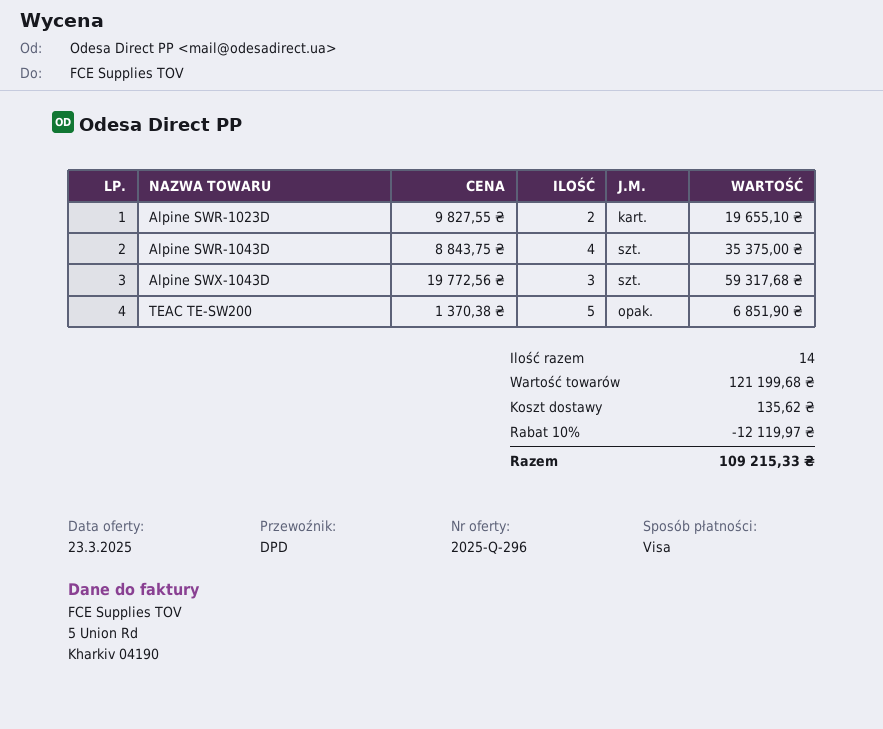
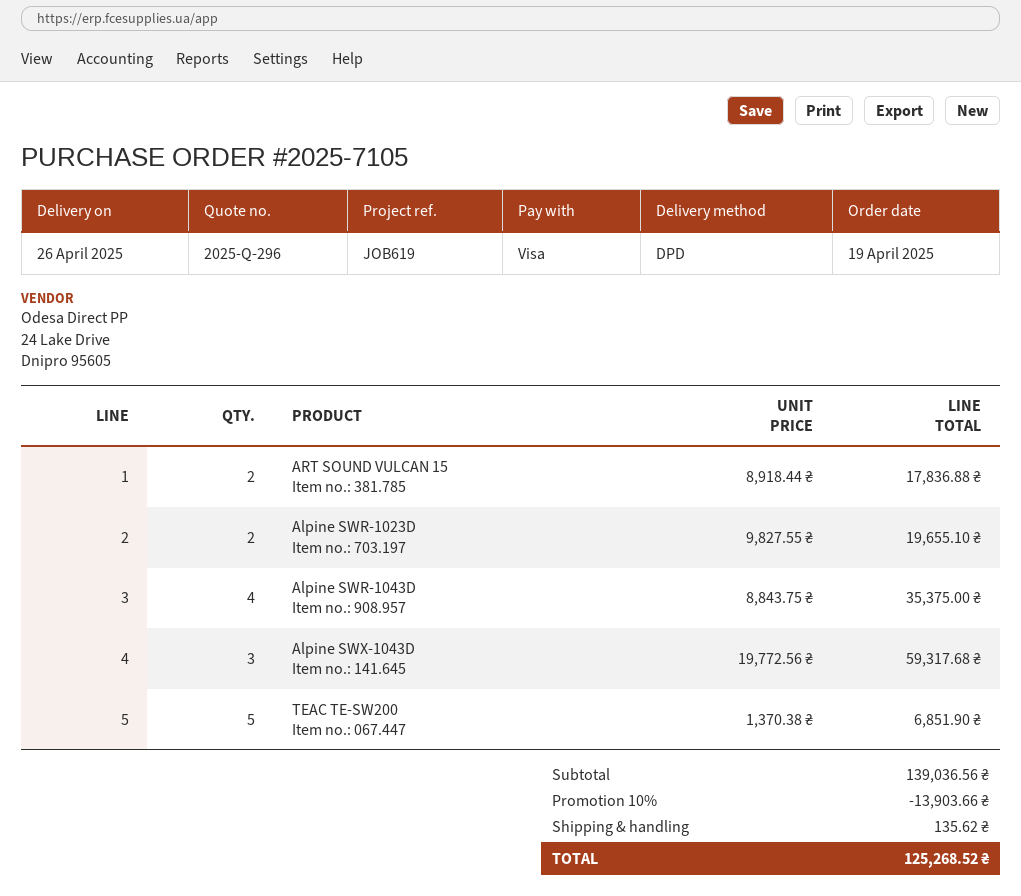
ART SOUND VULCAN 15: none -> 2 x 8918.44 = 17836.88
subtotal: 121199.68 -> 139036.56
discount: 10% = 12119.97 -> 10% = 13903.66
total: 109215.33 -> 125268.52

